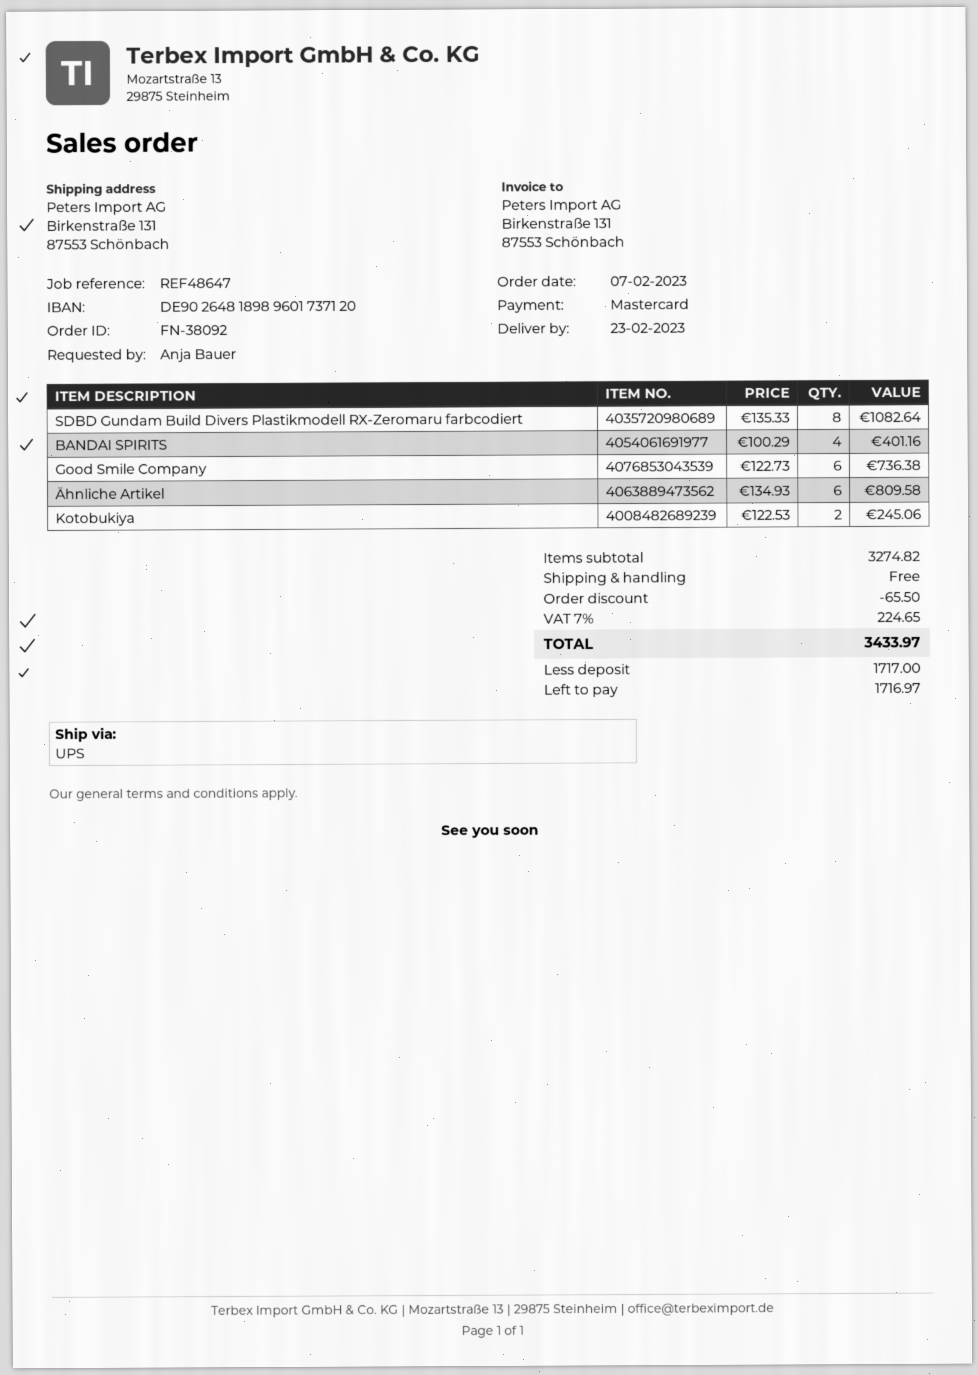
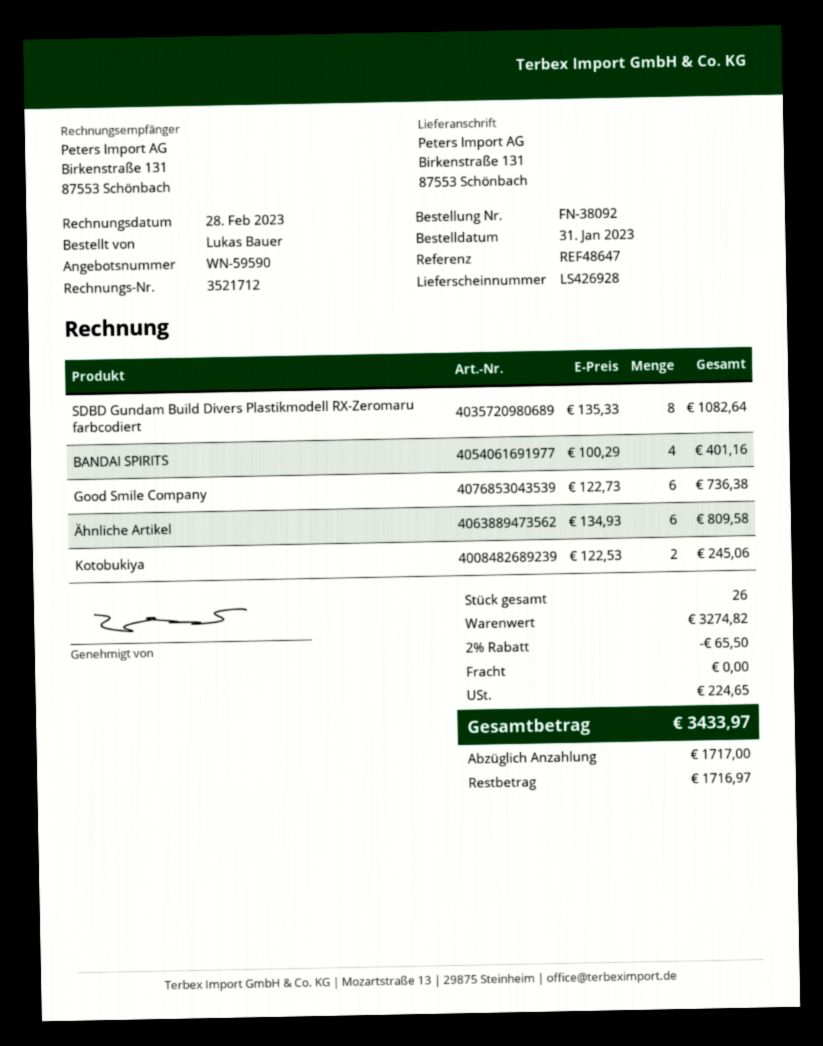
order date: 2023-02-07 -> 2023-01-31
ordered by: Anja Bauer -> Lukas Bauer

